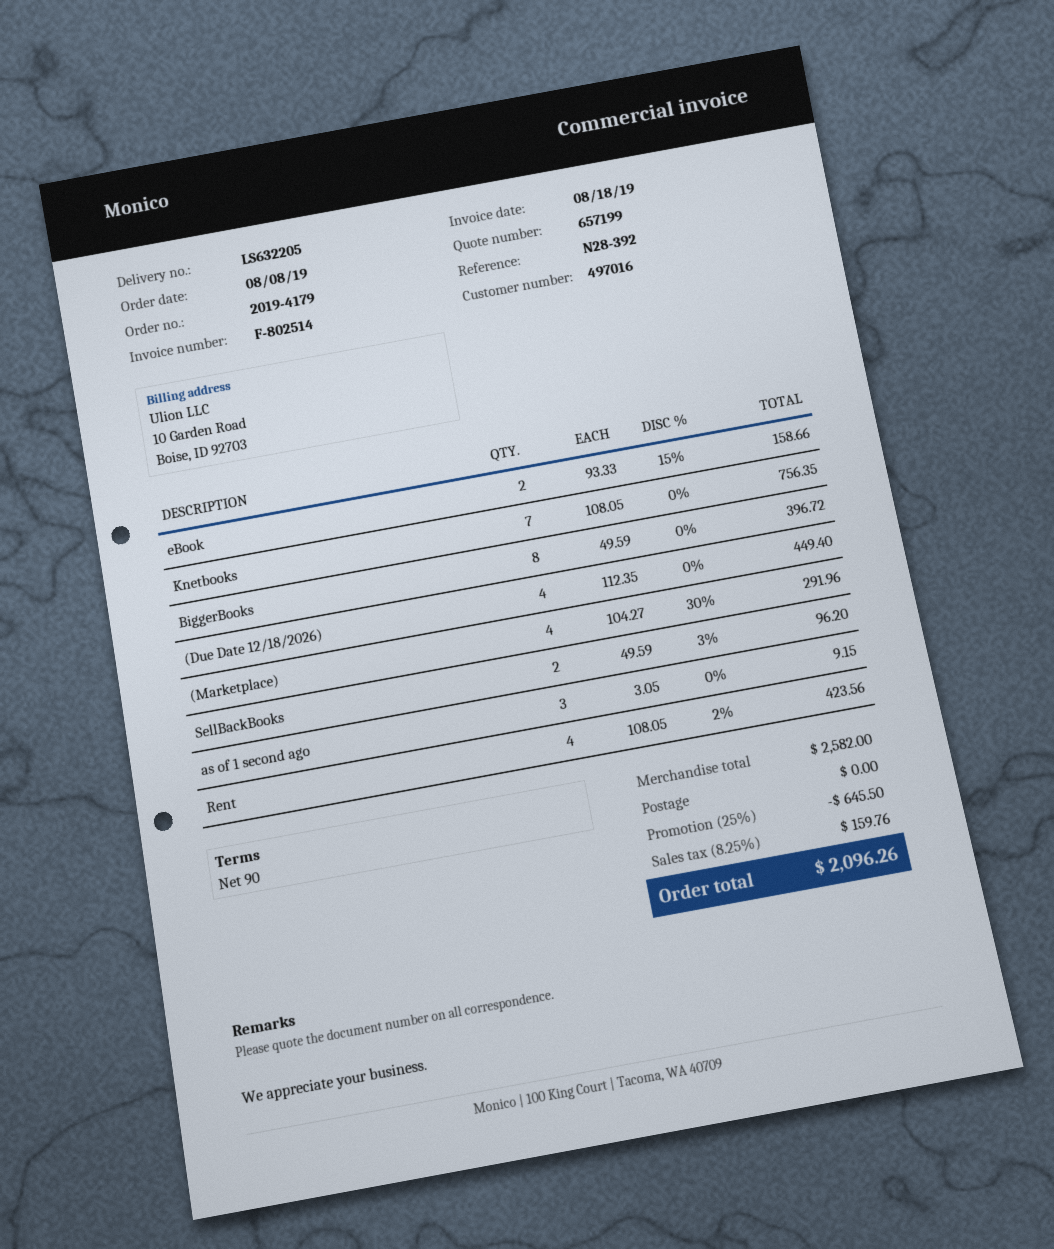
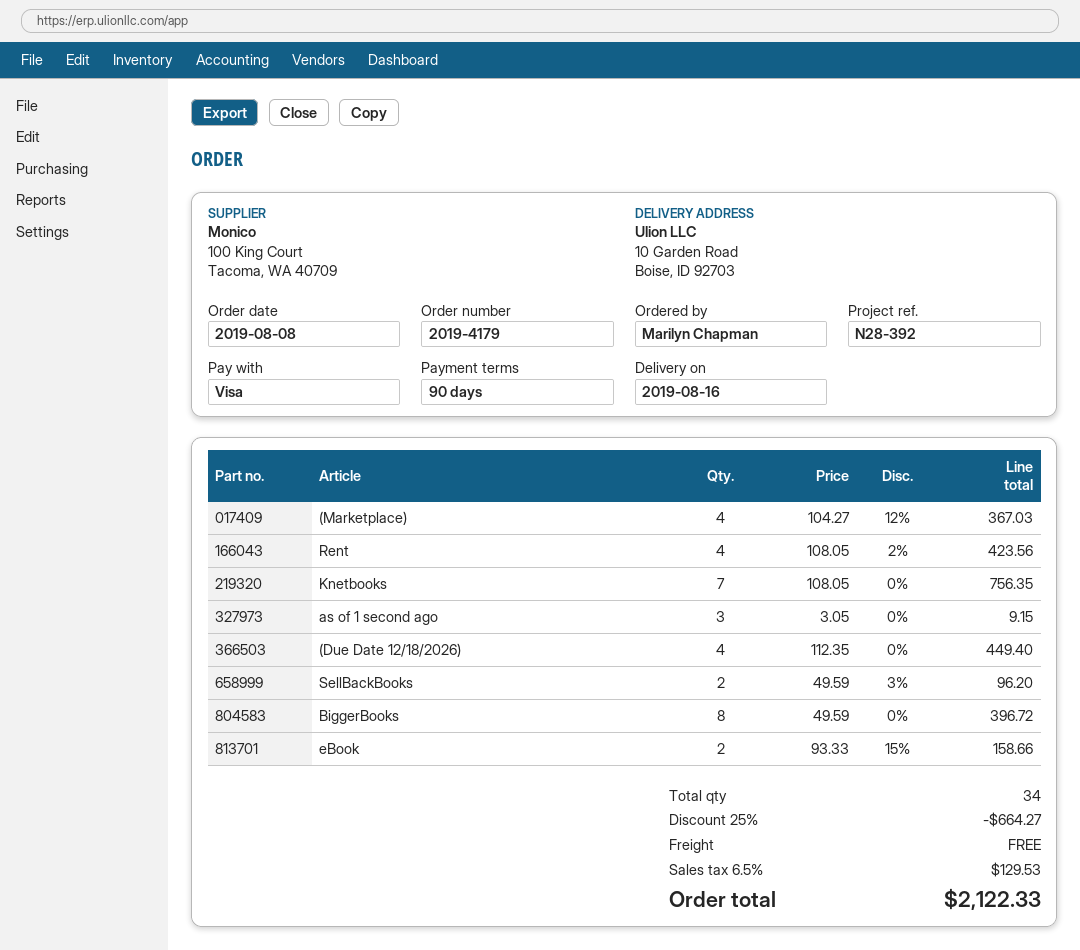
(Marketplace): 4 x 104.27 - 30% = 291.96 -> 4 x 104.27 - 12% = 367.03
discount: 25% = 645.50 -> 25% = 664.27
tax: 8.25% = 159.76 -> 6.5% = 129.53
total: 2096.26 -> 2122.33

